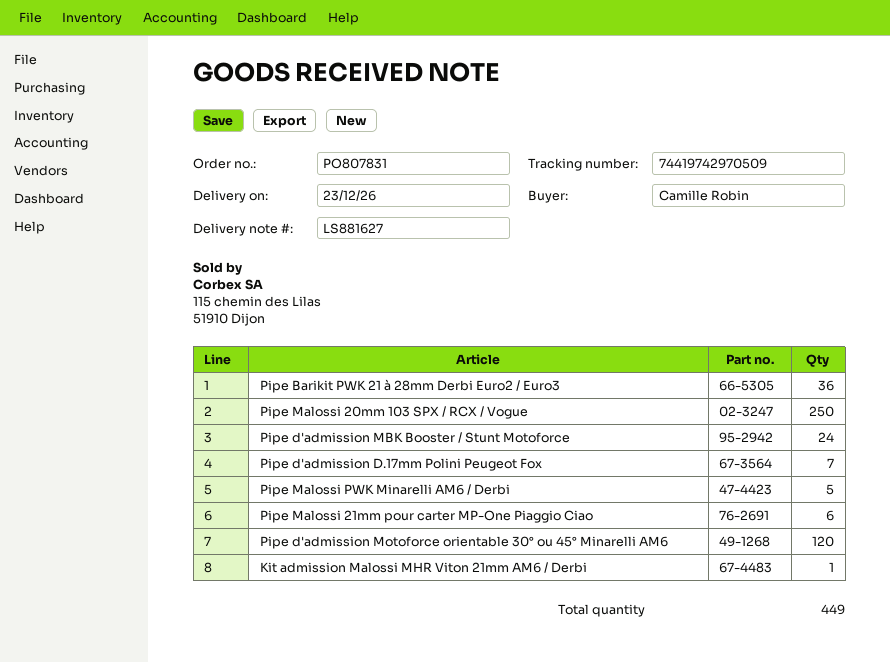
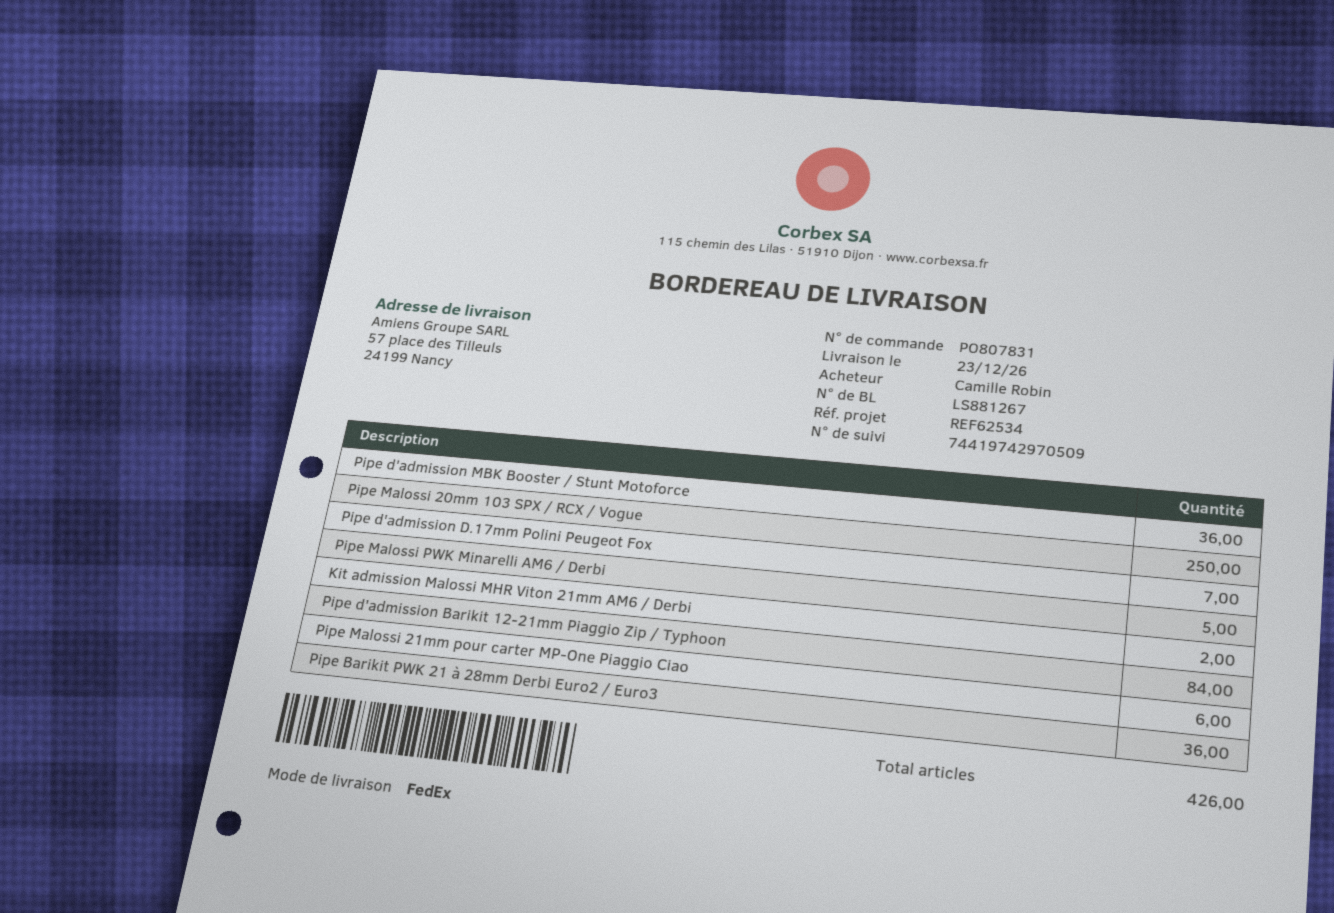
delivery note number: LS881627 -> LS881267
Pipe d'admission MBK Booster / Stunt Motoforce: 24 -> 36
Pipe d'admission Motoforce orientable 30° ou 45° Minarelli AM6: 120 -> none
Kit admission Malossi MHR Viton 21mm AM6 / Derbi: 1 -> 2
Pipe d'admission Barikit 12-21mm Piaggio Zip / Typhoon: none -> 84
total quantity: 449 -> 426

